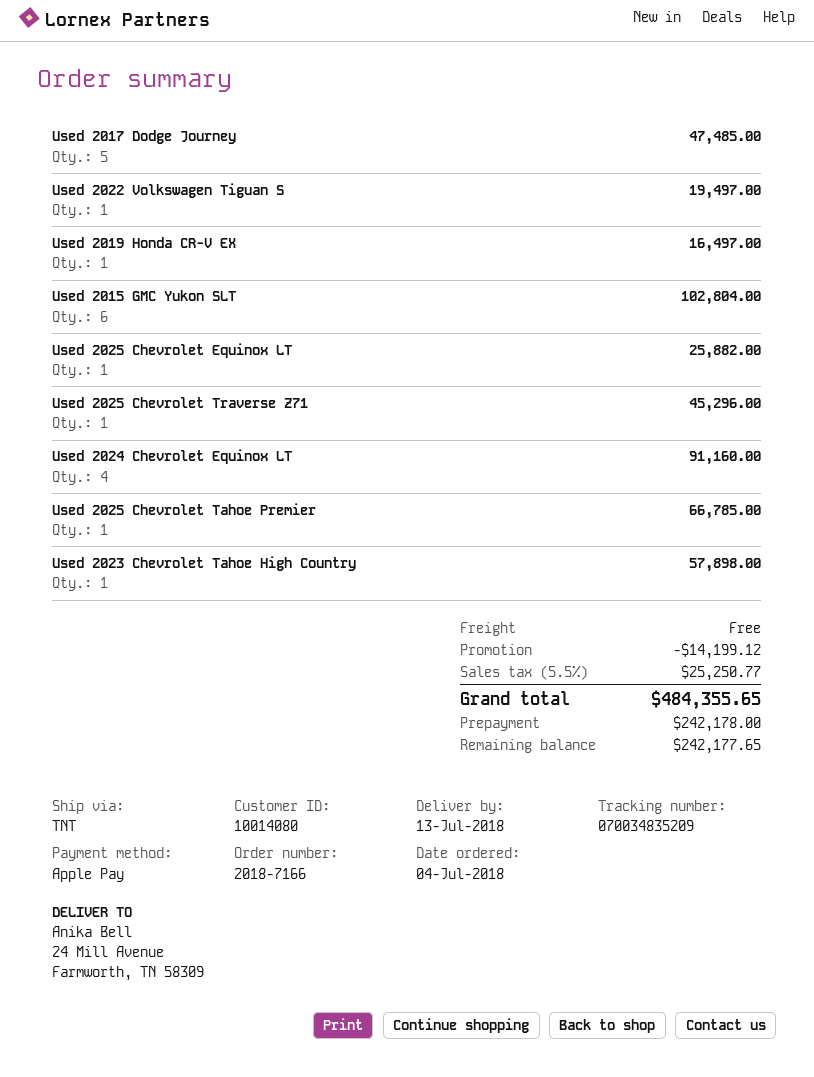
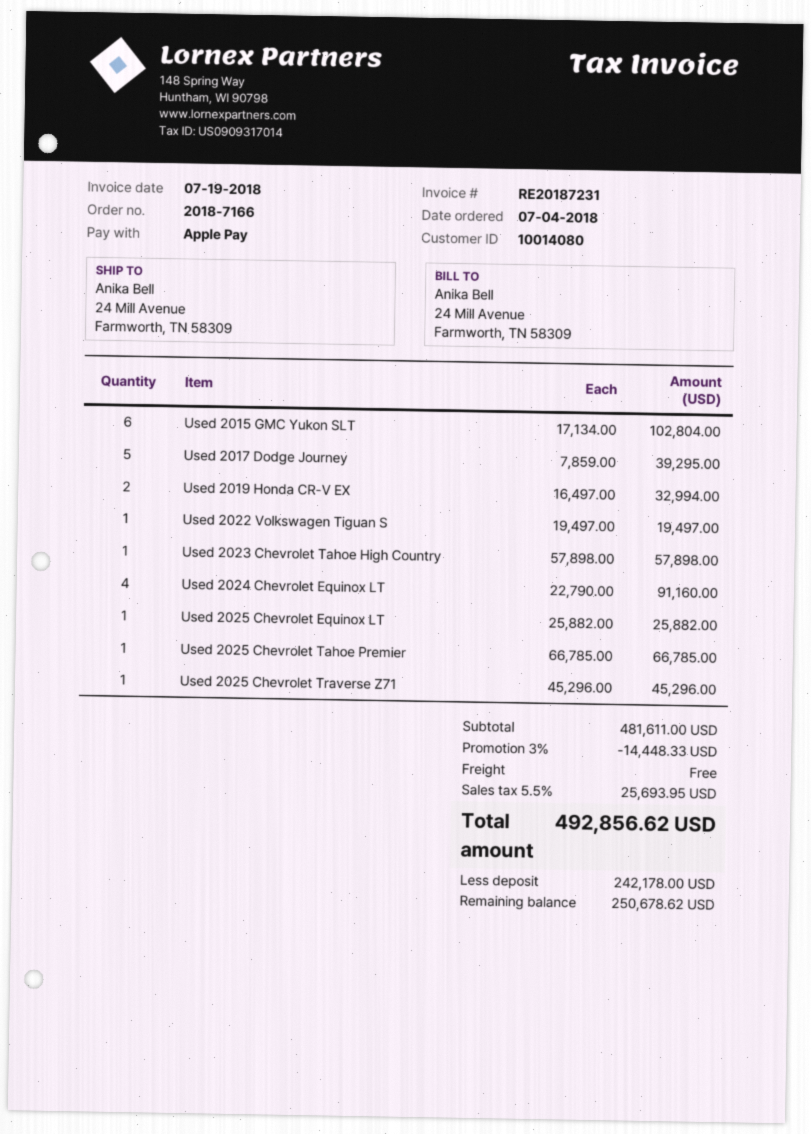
Used 2017 Dodge Journey: 5 for 47485.00 -> 5 for 39295.00
Used 2019 Honda CR-V EX: 1 for 16497.00 -> 2 for 32994.00
discount: 14199.12 -> 14448.33
tax: 5.5% = 25250.77 -> 5.5% = 25693.95
total: 484355.65 -> 492856.62
balance: 242177.65 -> 250678.62

